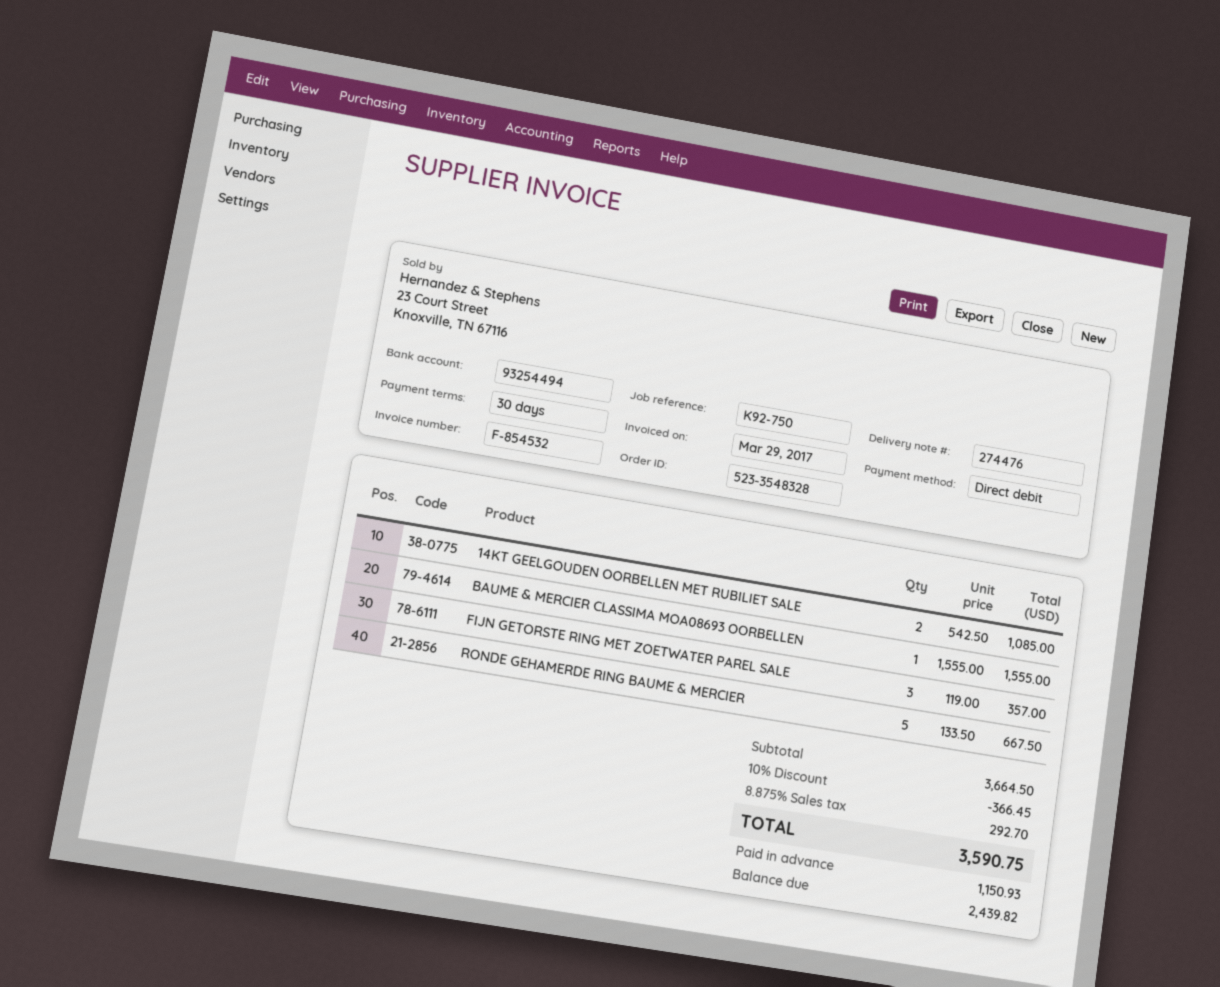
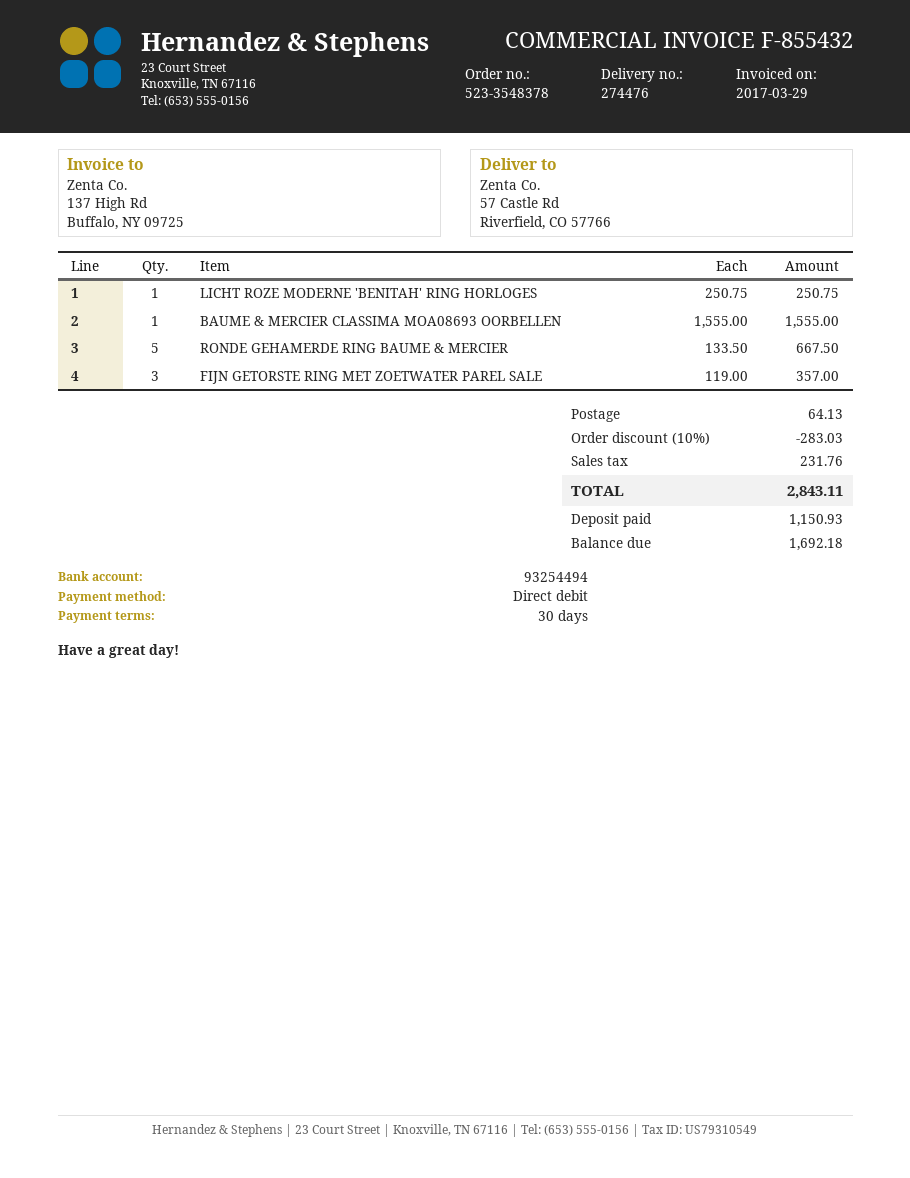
order number: 523-3548328 -> 523-3548378
invoice number: F-854532 -> F-855432
14KT GEELGOUDEN OORBELLEN MET RUBILIET SALE: 2 x 542.50 = 1085.00 -> none
LICHT ROZE MODERNE 'BENITAH' RING HORLOGES: none -> 1 x 250.75 = 250.75
discount: 10% = 366.45 -> 10% = 283.03
shipping: none -> 64.13
tax: 292.70 -> 231.76
total: 3590.75 -> 2843.11
balance: 2439.82 -> 1692.18

